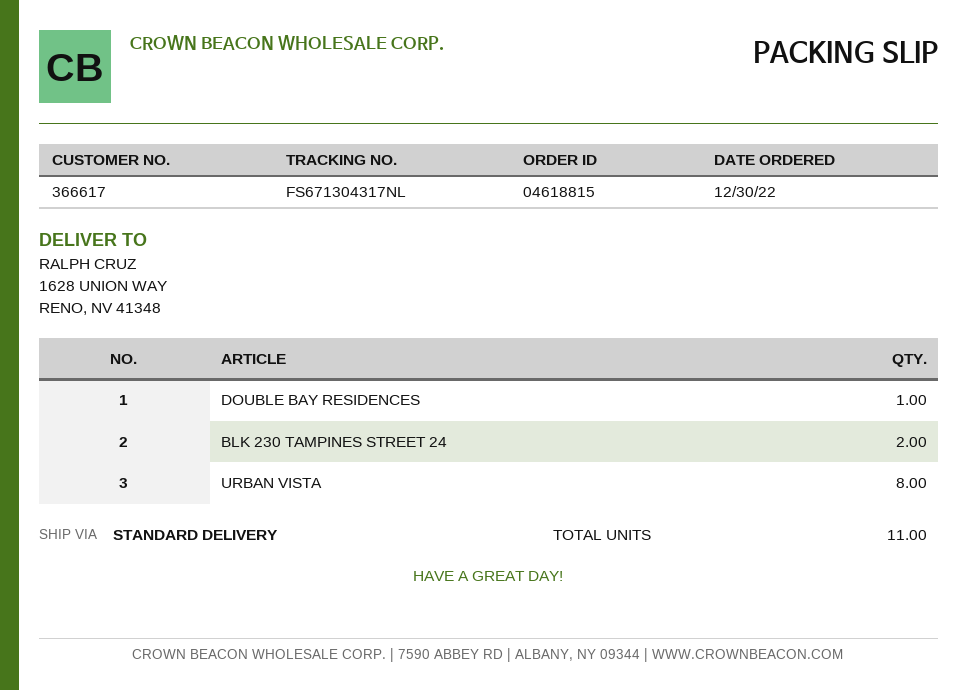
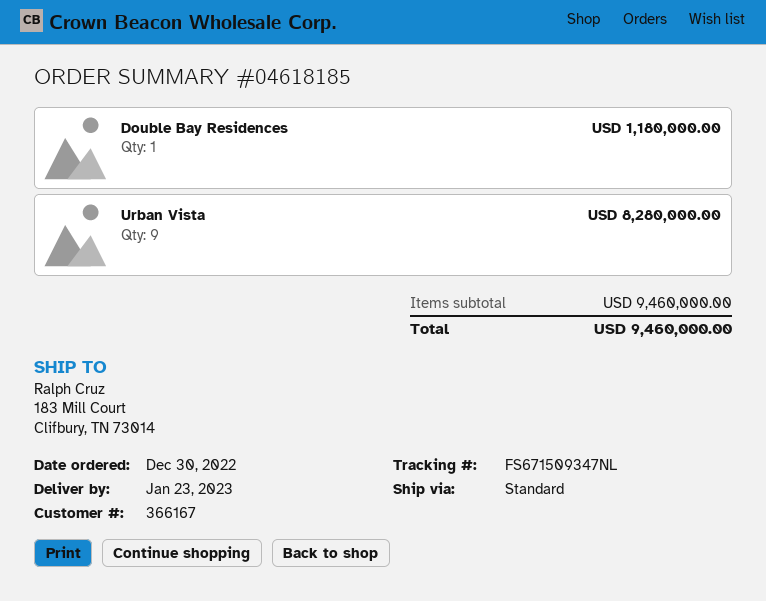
order number: 04618815 -> 04618185
customer number: 366617 -> 366167
tracking number: FS671304317NL -> FS671509347NL
ship to: 1628 UNION WAY, RENO, NV 41348 -> 183 Mill Court, Clifbury, TN 73014
BLK 230 TAMPINES STREET 24: 2 -> none
URBAN VISTA: 8 -> 9

